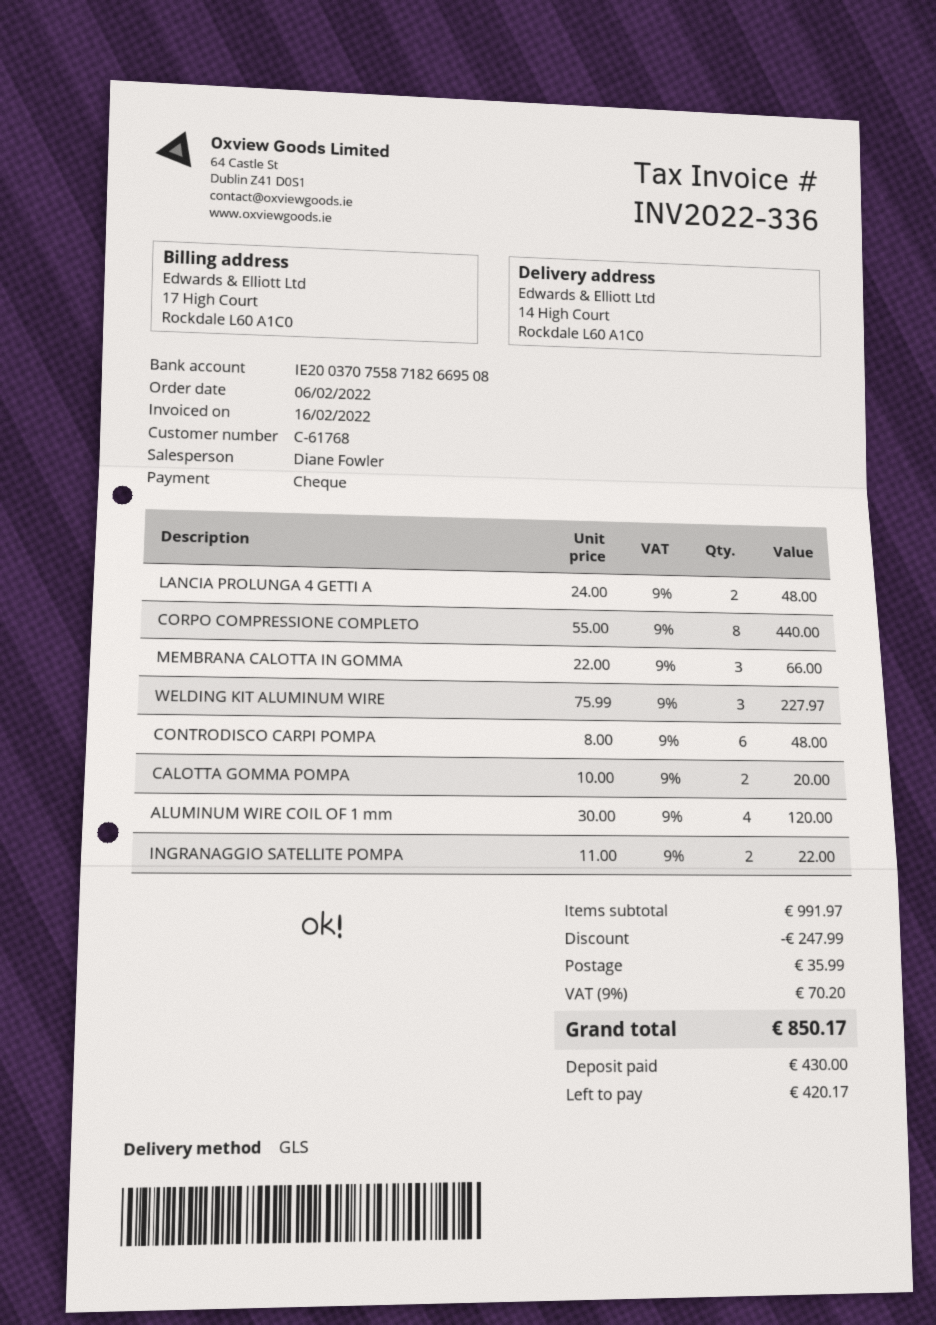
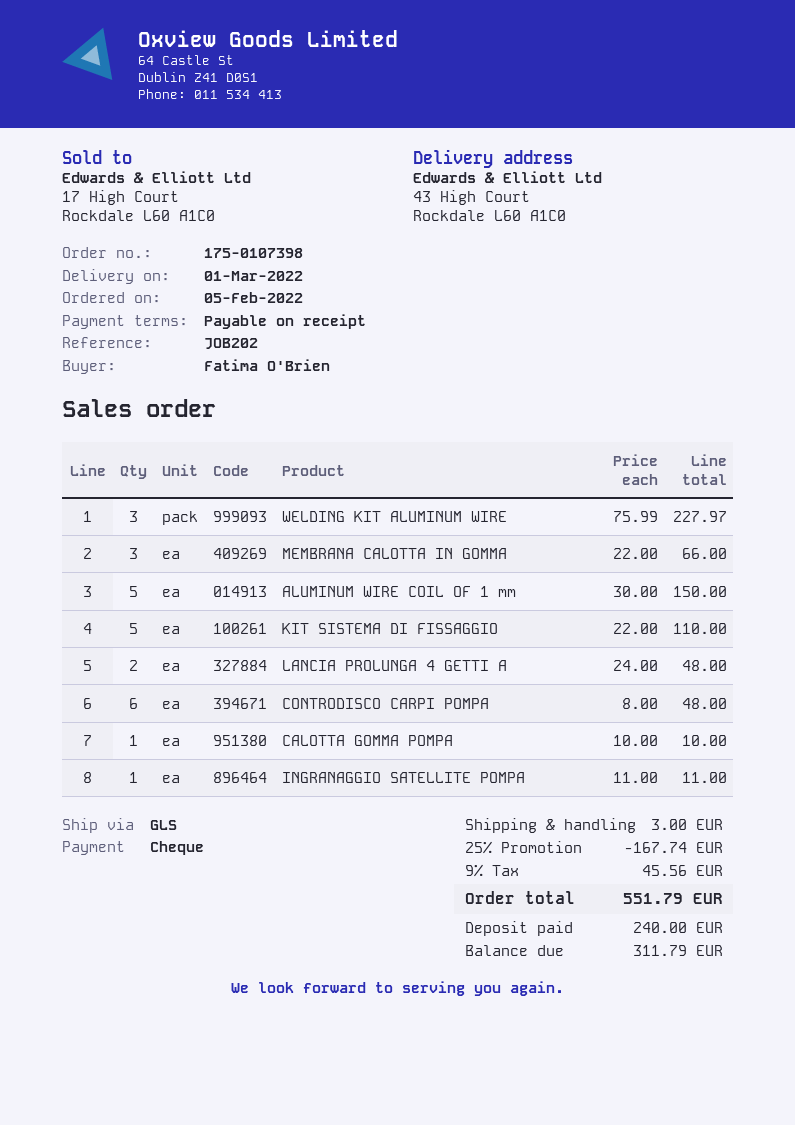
order date: 2022-02-06 -> 2022-02-05
ship to: 14 High Court, Rockdale L60 A1C0 -> 43 High Court, Rockdale L60 A1C0
CORPO COMPRESSIONE COMPLETO: 8 x 55.00 = 440.00 -> none
CALOTTA GOMMA POMPA: 2 x 10.00 = 20.00 -> 1 x 10.00 = 10.00
ALUMINUM WIRE COIL OF 1 mm: 4 x 30.00 = 120.00 -> 5 x 30.00 = 150.00
INGRANAGGIO SATELLITE POMPA: 2 x 11.00 = 22.00 -> 1 x 11.00 = 11.00
KIT SISTEMA DI FISSAGGIO: none -> 5 x 22.00 = 110.00
discount: 247.99 -> 167.74
shipping: 35.99 -> 3.00
tax: 9% = 70.20 -> 9% = 45.56
total: 850.17 -> 551.79
deposit: 430.00 -> 240.00
balance: 420.17 -> 311.79

